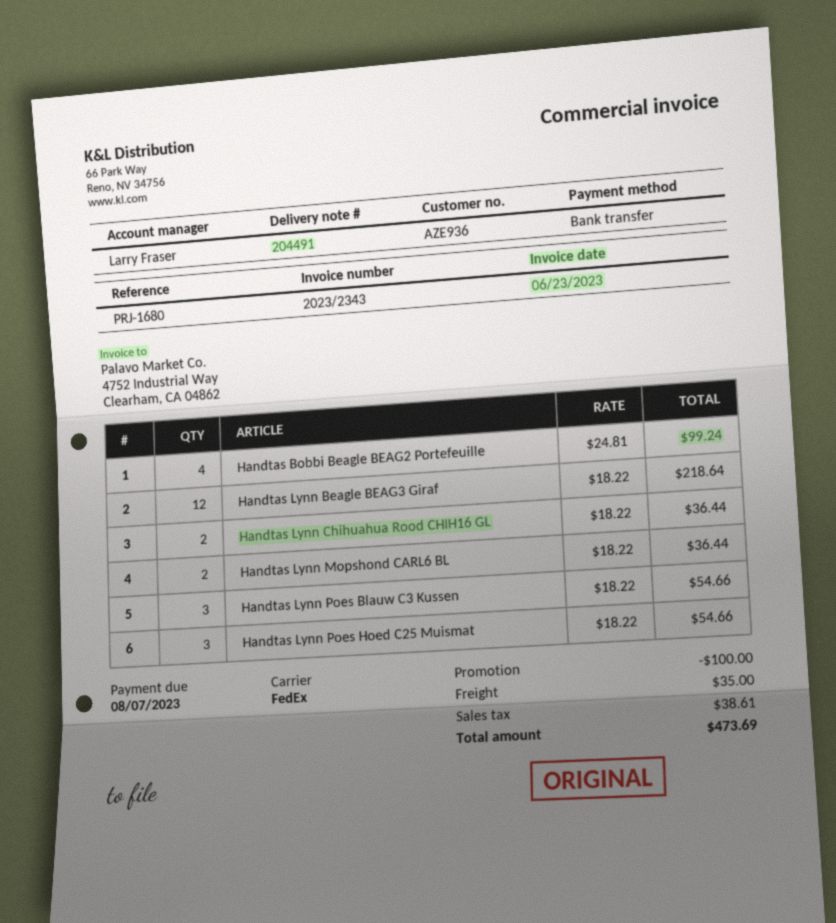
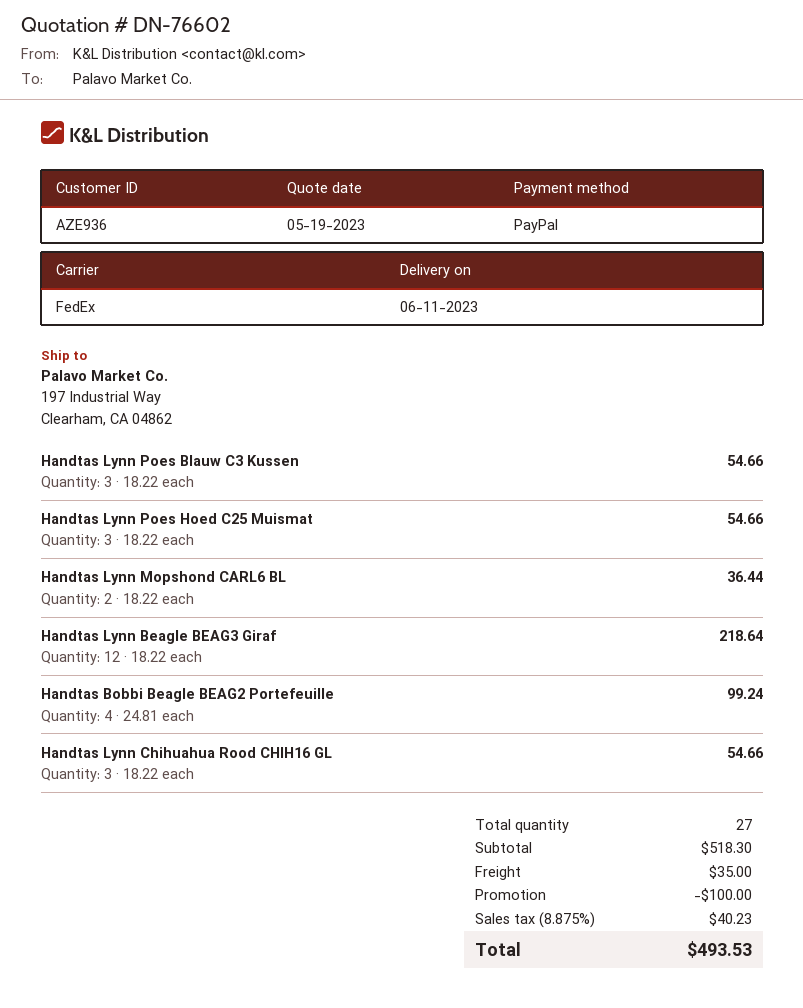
payment method: bank transfer -> PayPal
Handtas Lynn Chihuahua Rood CHIH16 GL: 2 x 18.22 = 36.44 -> 3 x 18.22 = 54.66
tax: 38.61 -> 40.23
total: 473.69 -> 493.53

